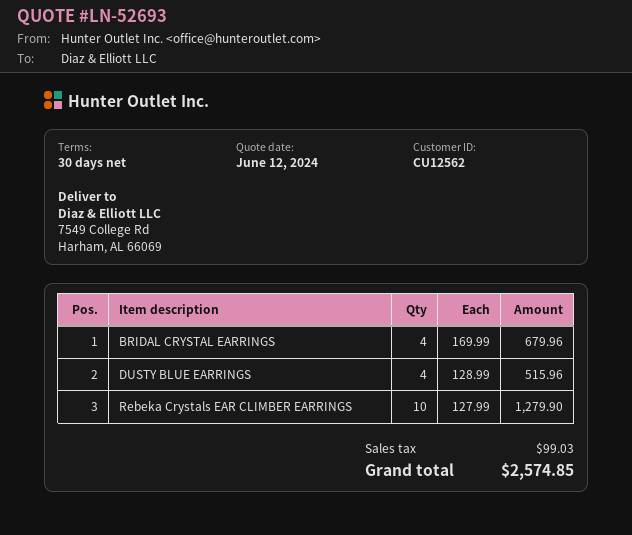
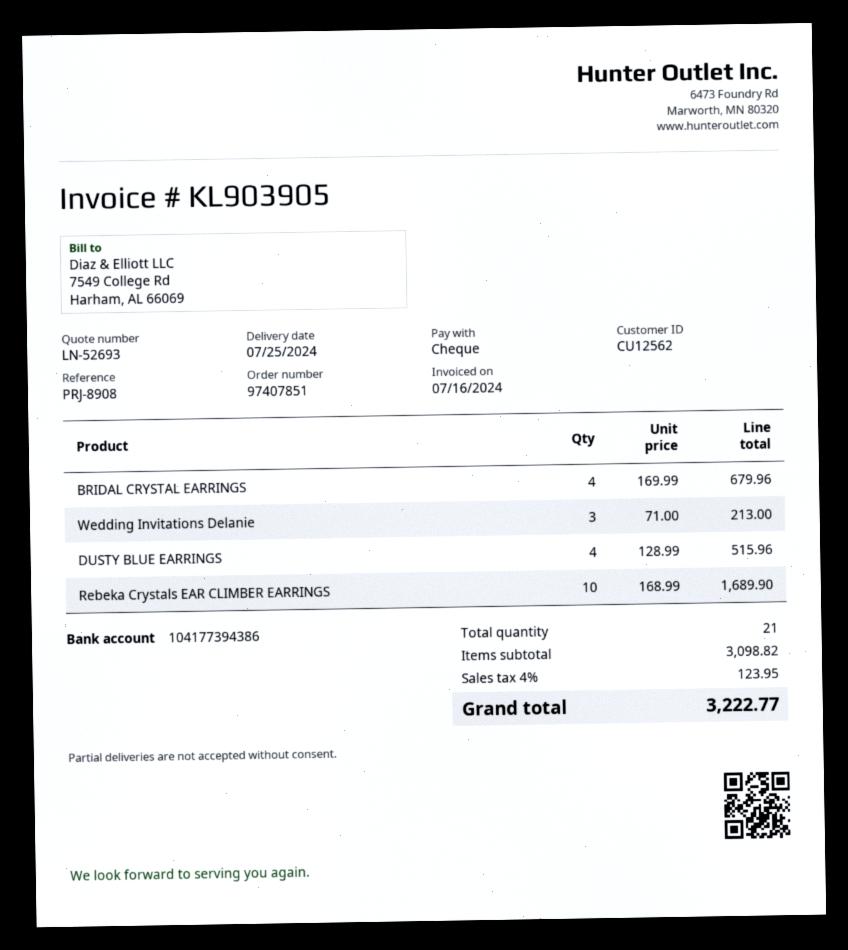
Rebeka Crystals EAR CLIMBER EARRINGS: 10 x 127.99 = 1279.90 -> 10 x 168.99 = 1689.90
Wedding Invitations Delanie: none -> 3 x 71.00 = 213.00
tax: 99.03 -> 123.95
total: 2574.85 -> 3222.77

